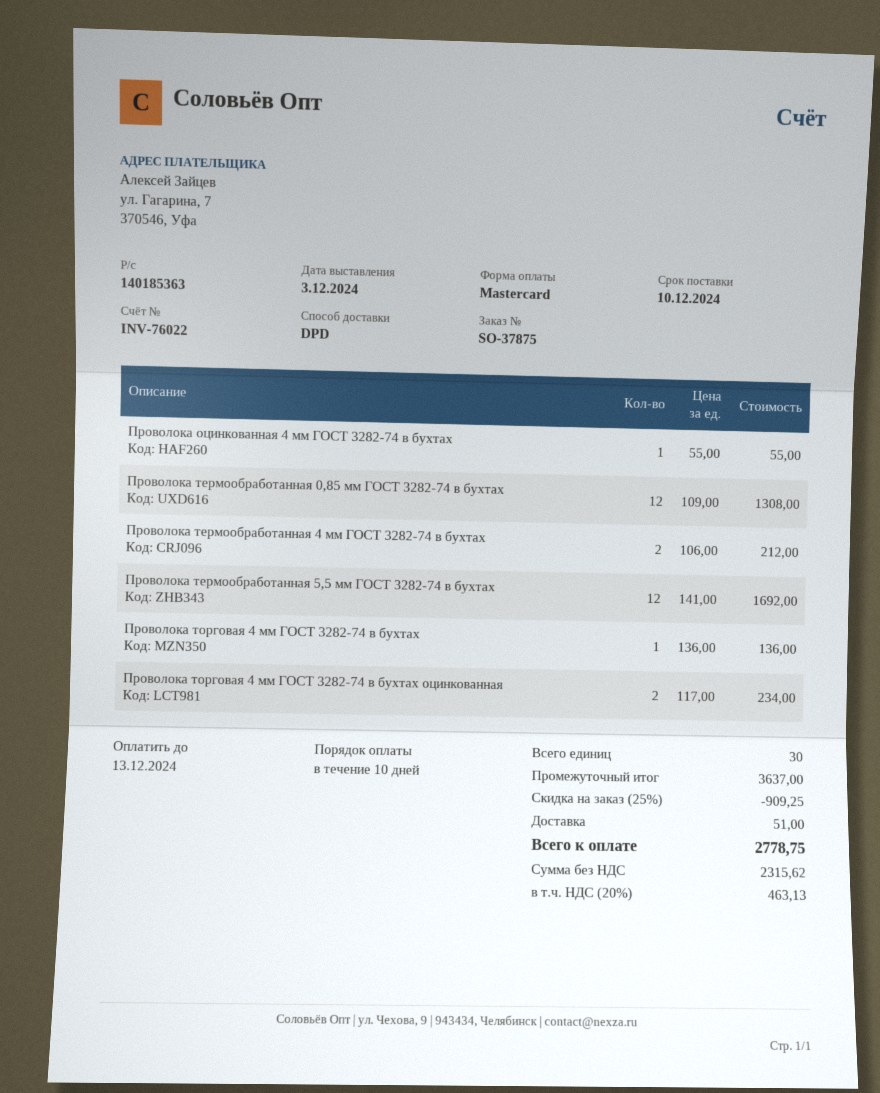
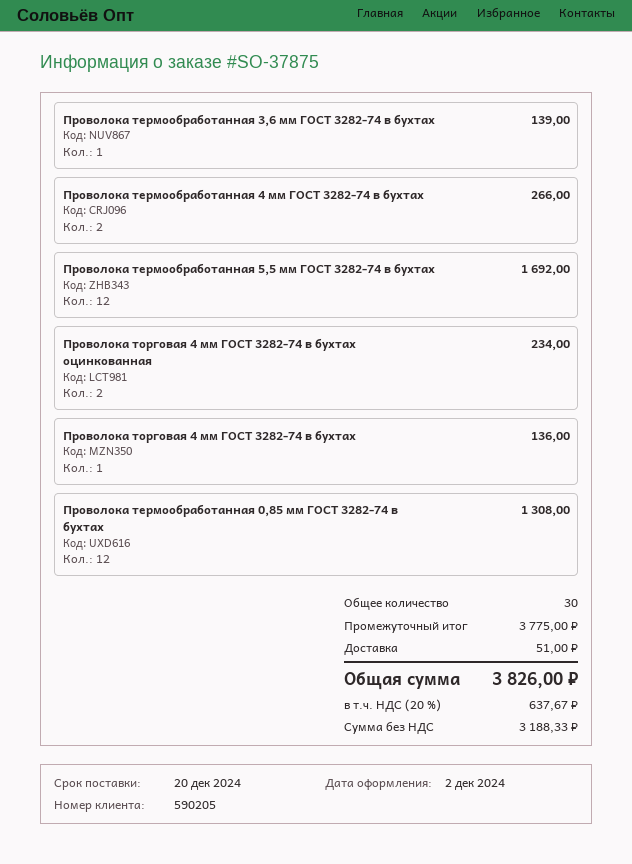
delivery date: 2024-12-10 -> 2024-12-20
Проволока оцинкованная 4 мм ГОСТ 3282-74 в бухтах: 1 for 55.00 -> none
Проволока термообработанная 4 мм ГОСТ 3282-74 в бухтах: 2 for 212.00 -> 2 for 266.00
Проволока термообработанная 3,6 мм ГОСТ 3282-74 в бухтах: none -> 1 for 139.00
subtotal: 3637.00 -> 3775.00
discount: 25% = 909.25 -> none
net: 2315.62 -> 3188.33
tax: 20% = 463.13 -> 20% = 637.67
total: 2778.75 -> 3826.00

